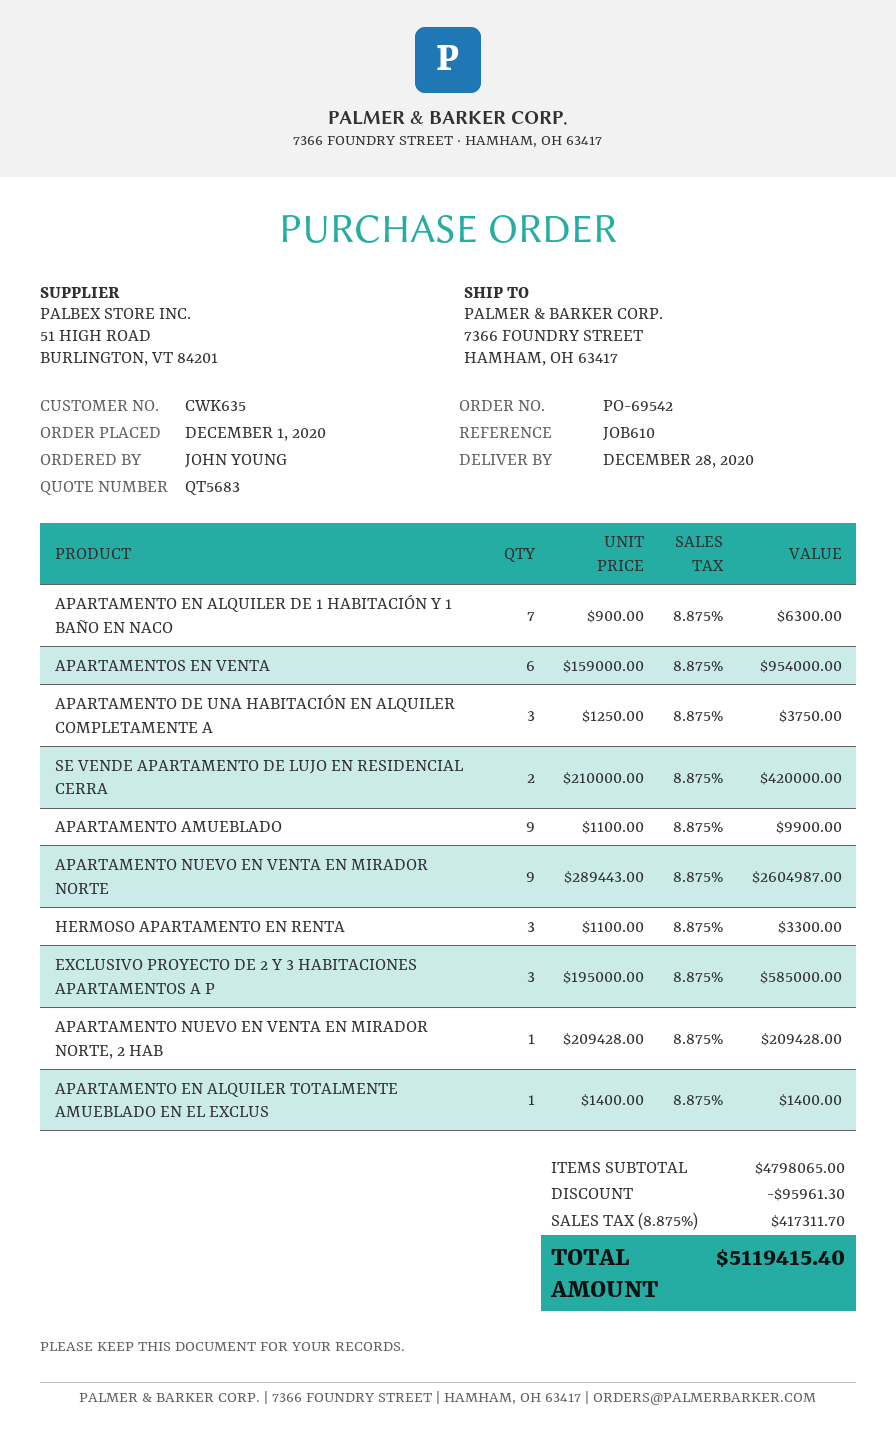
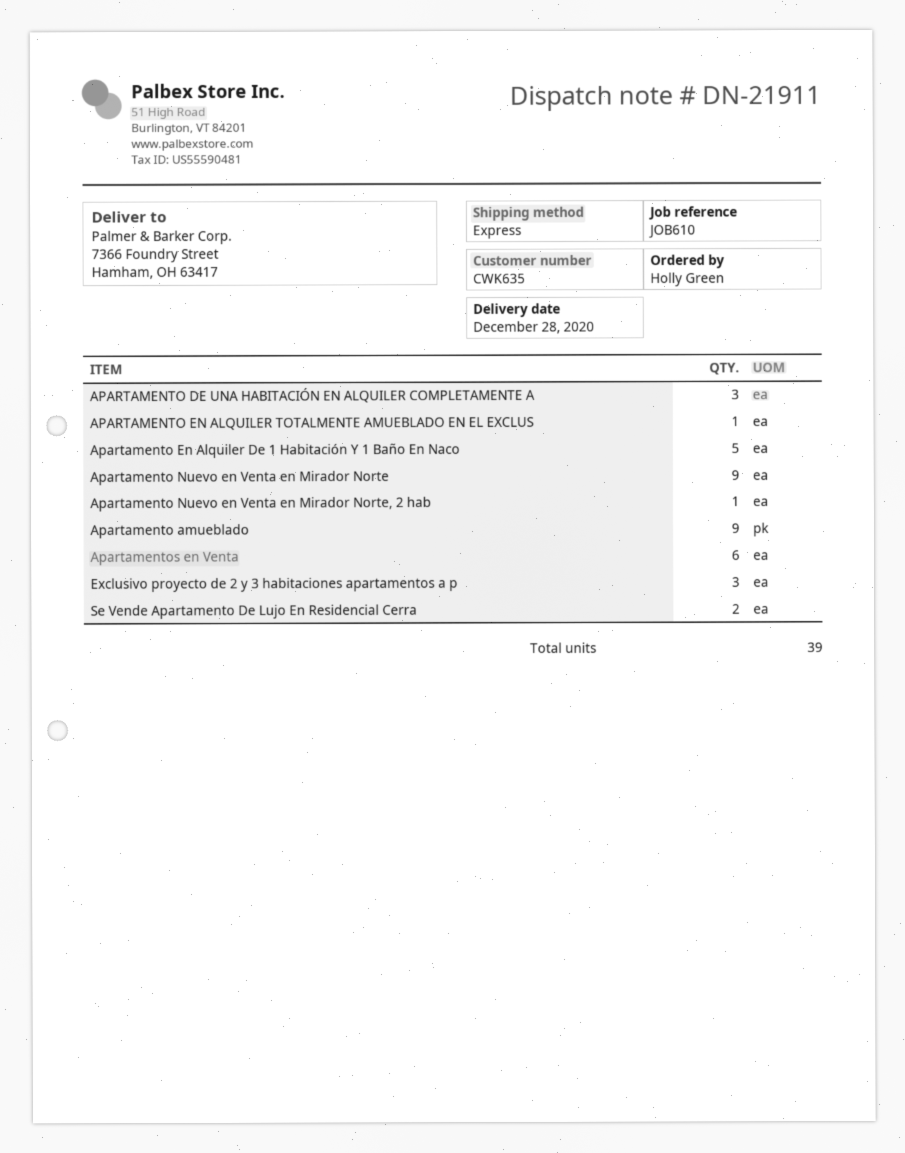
ordered by: JOHN YOUNG -> Holly Green
APARTAMENTO EN ALQUILER DE 1 HABITACIÓN Y 1 BAÑO EN NACO: 7 -> 5
HERMOSO APARTAMENTO EN RENTA: 3 -> none

